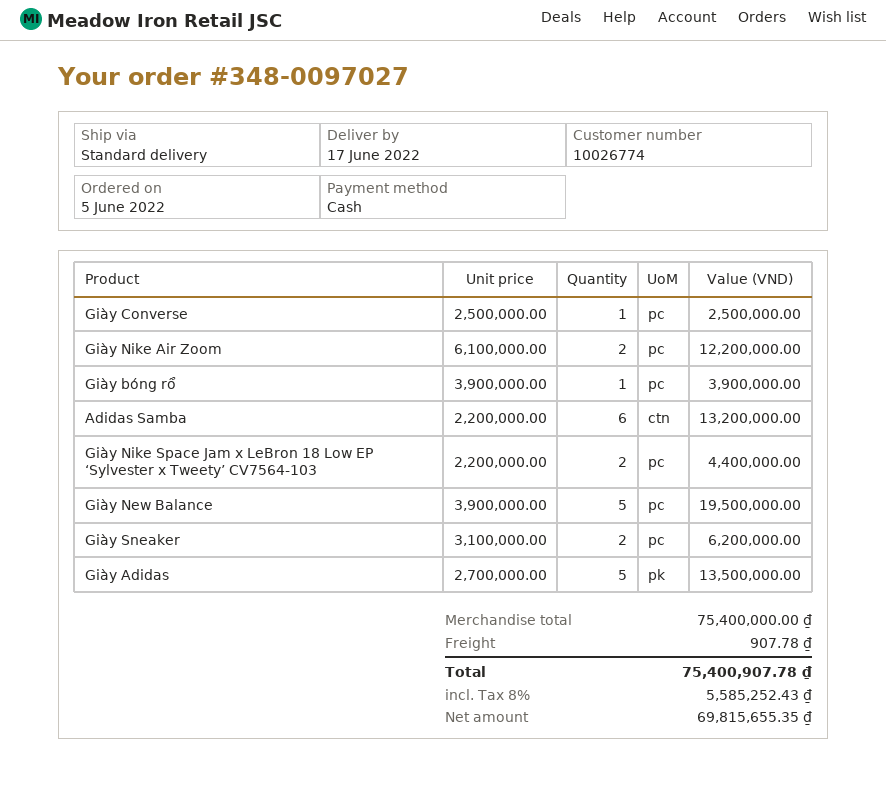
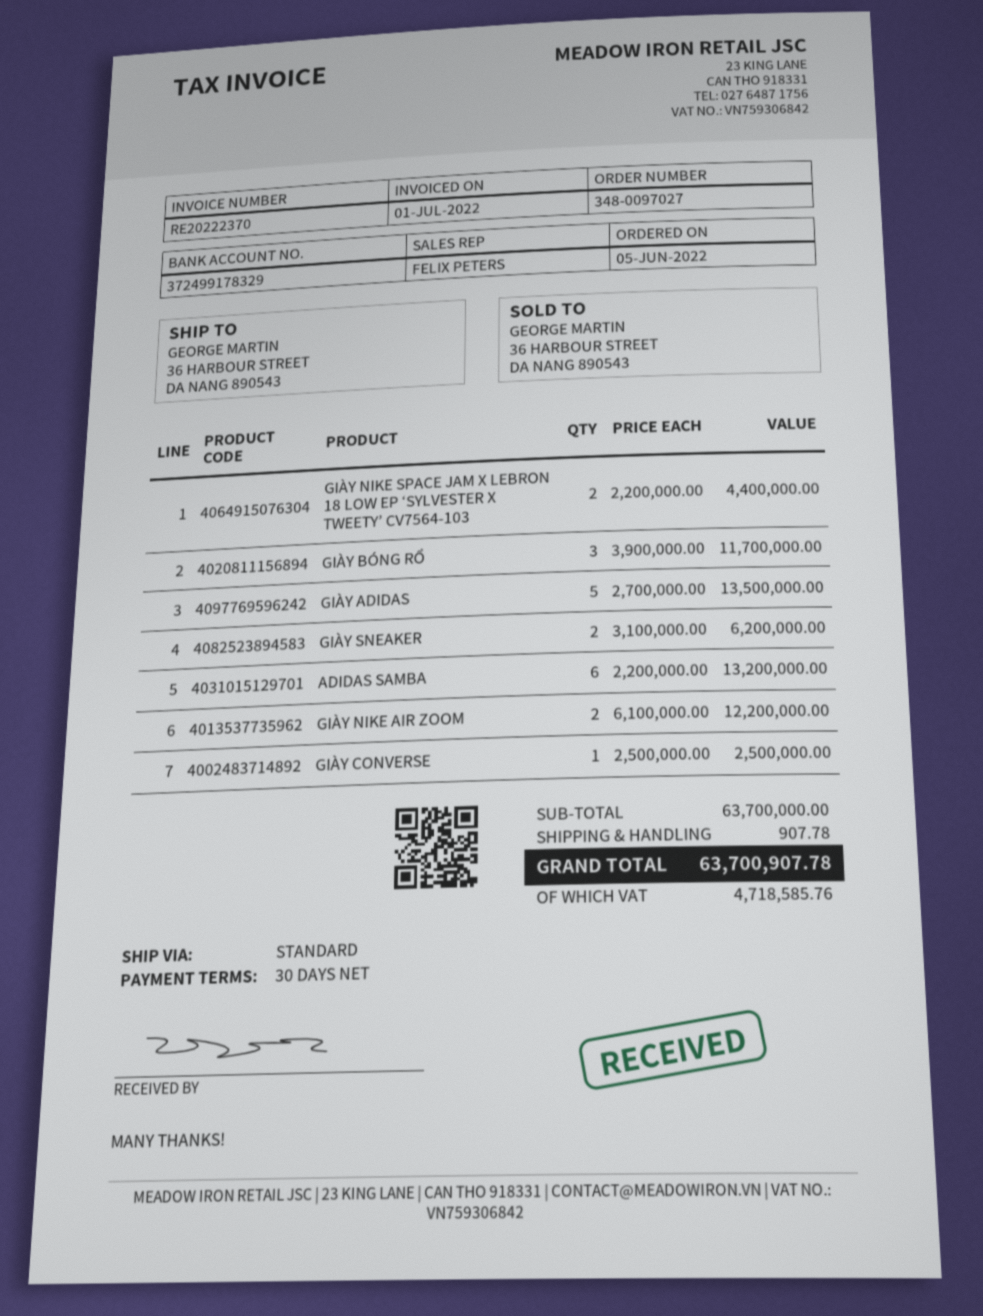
Giày bóng rổ: 1 x 3900000.00 = 3900000.00 -> 3 x 3900000.00 = 11700000.00
Giày New Balance: 5 x 3900000.00 = 19500000.00 -> none
subtotal: 75400000.00 -> 63700000.00
tax: 5585252.43 -> 4718585.76
total: 75400907.78 -> 63700907.78

